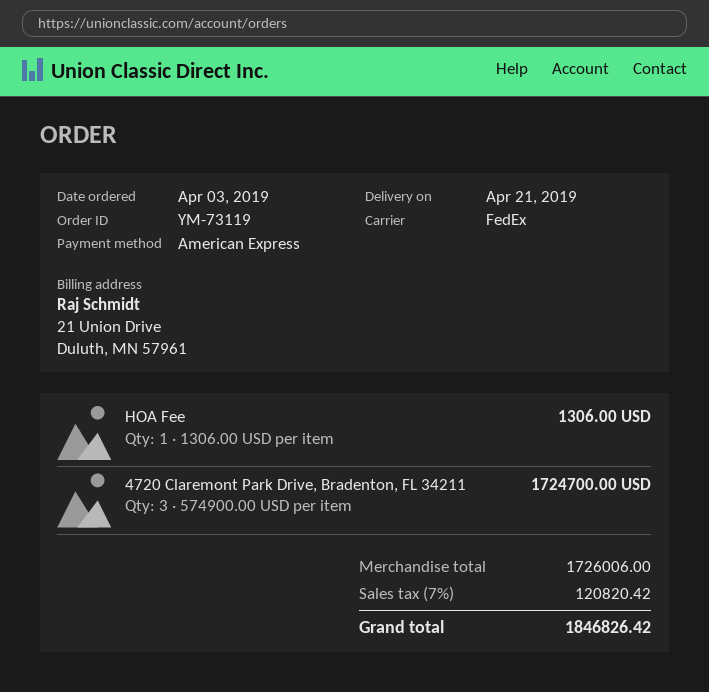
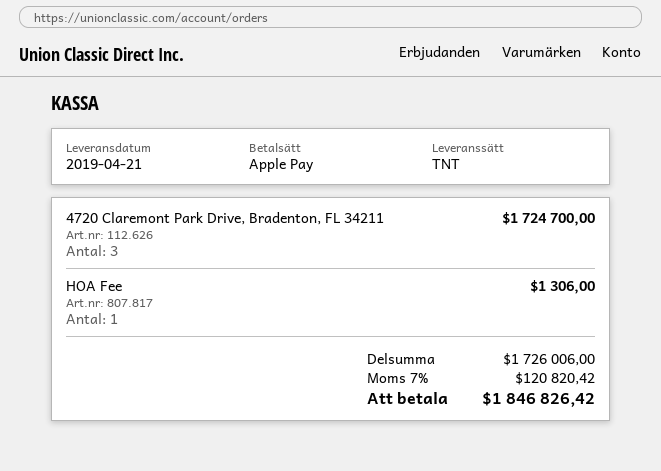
payment method: American Express -> Apple Pay
shipping method: FedEx -> TNT

